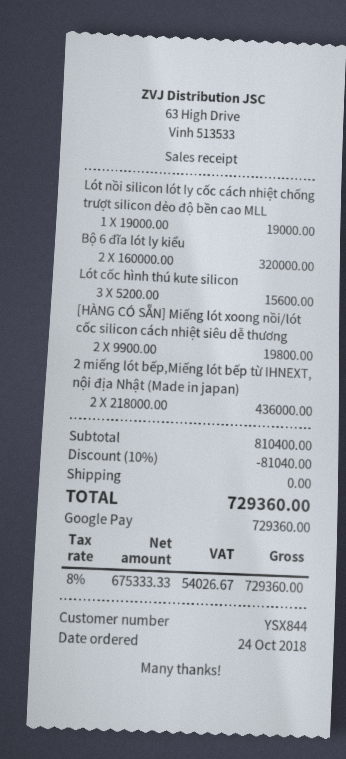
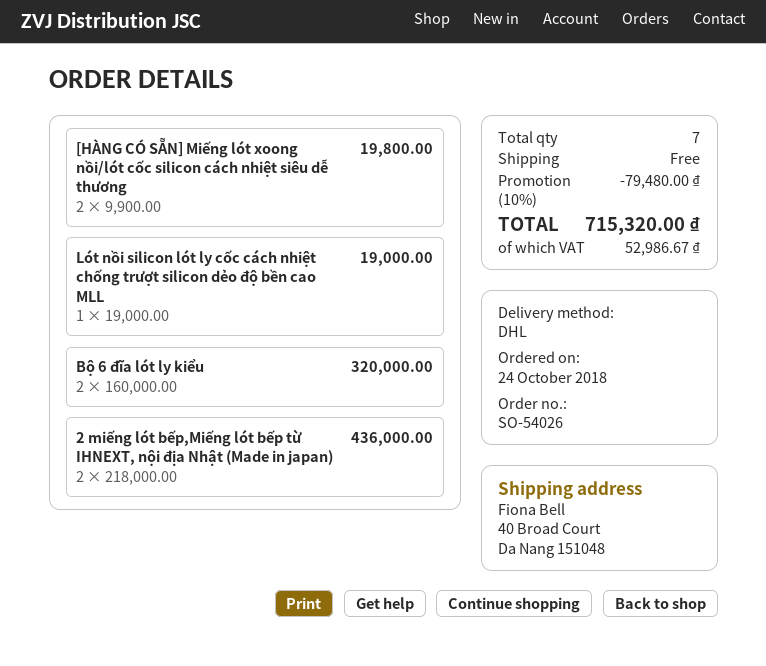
Lót cốc hình thú kute silicon: 3 x 5200.00 = 15600.00 -> none
discount: 10% = 81040.00 -> 10% = 79480.00
tax: 54026.67 -> 52986.67
total: 729360.00 -> 715320.00

